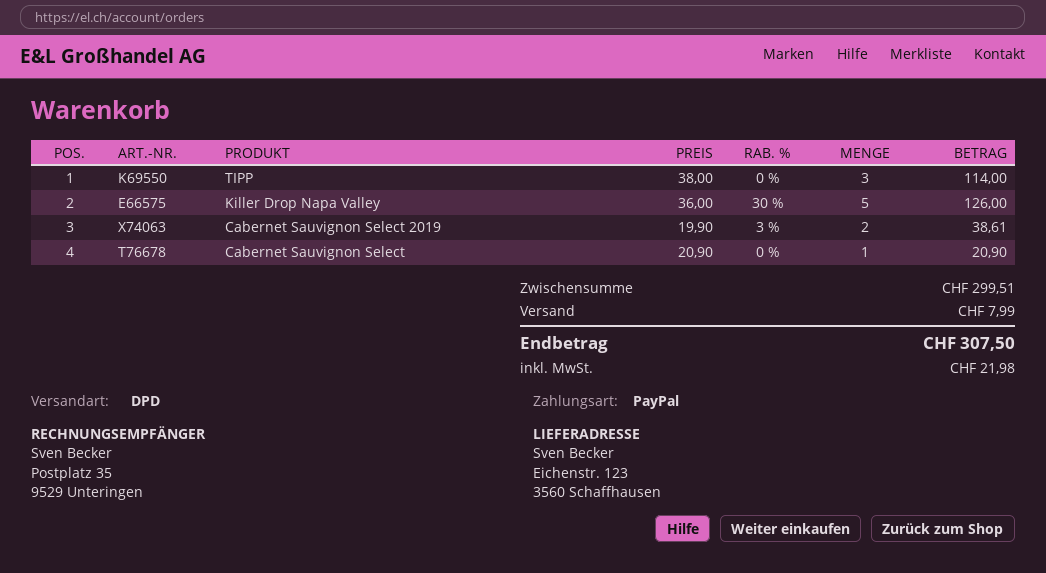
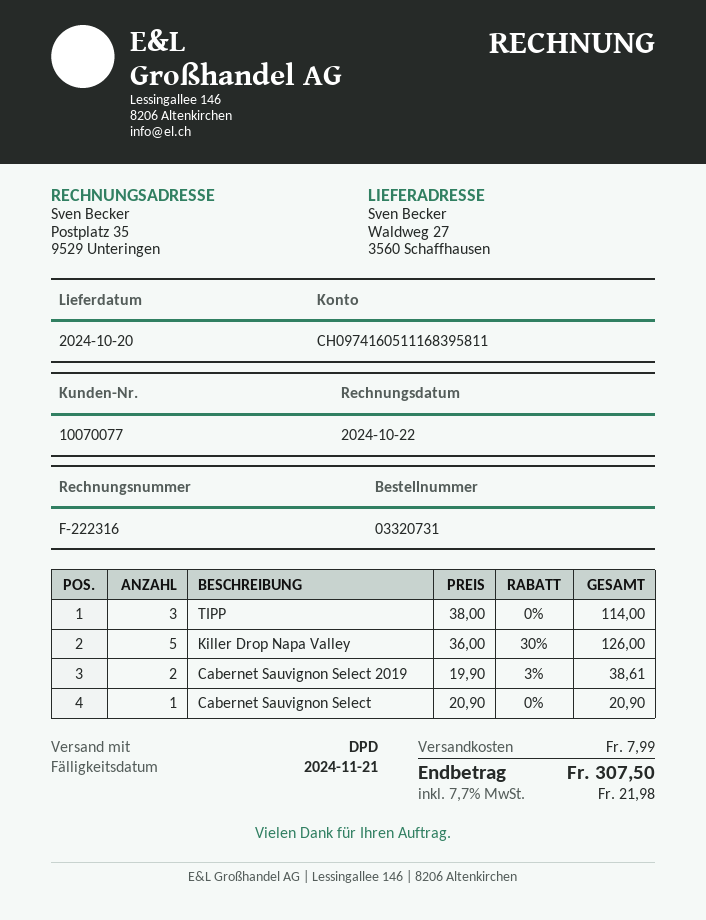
ship to: Eichenstr. 123, 3560 Schaffhausen -> Waldweg 27, 3560 Schaffhausen

